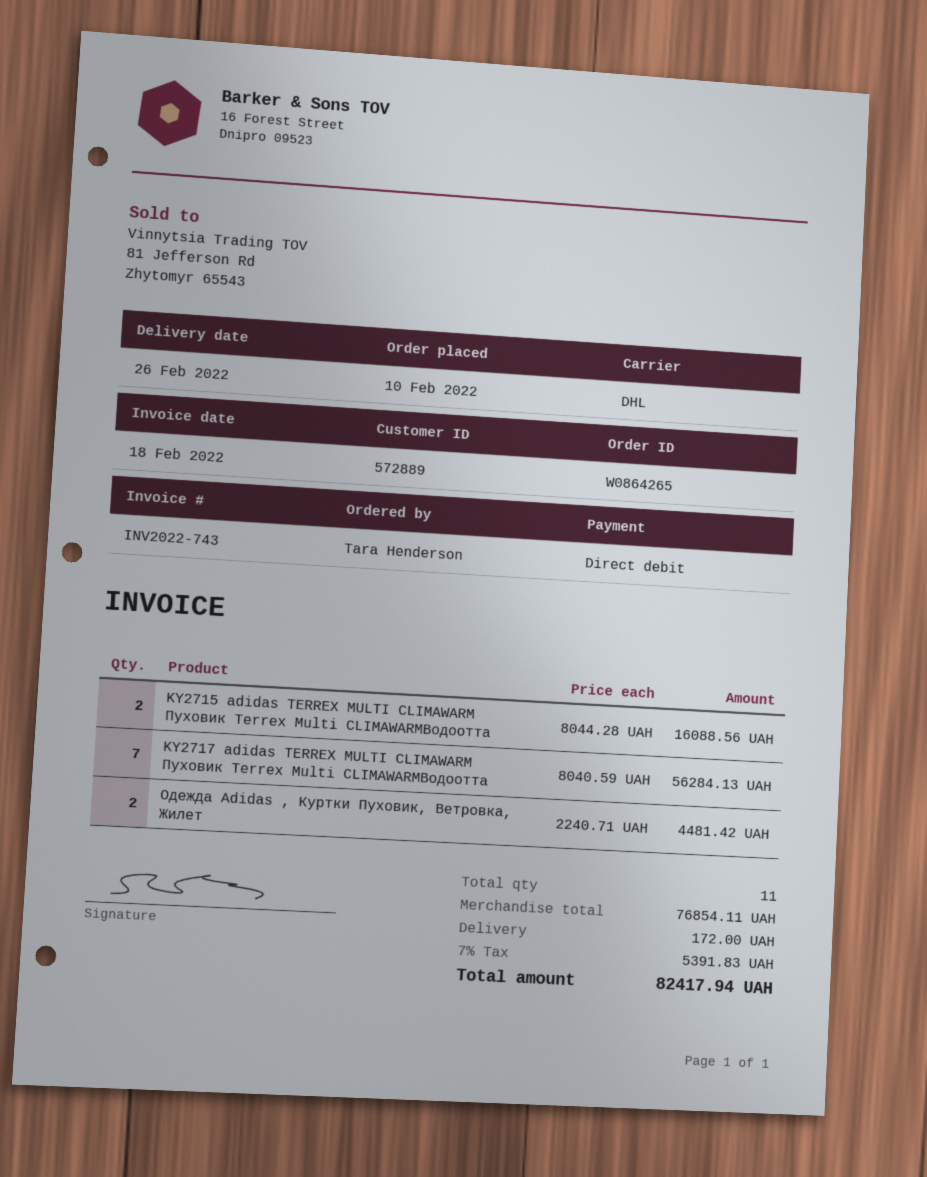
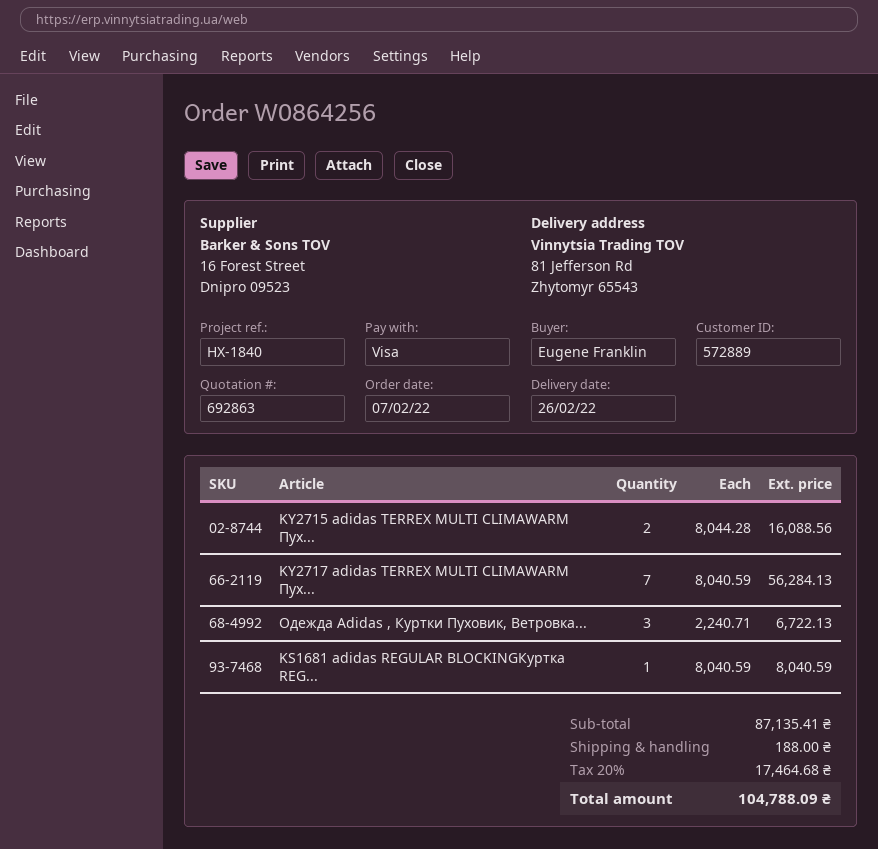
order number: W0864265 -> W0864256
order date: 2022-02-10 -> 2022-02-07
ordered by: Tara Henderson -> Eugene Franklin
payment method: direct debit -> Visa
Одежда Adidas , Куртки Пуховик, Ветровка, Жилет: 2 x 2240.71 = 4481.42 -> 3 x 2240.71 = 6722.13
KS1681 adidas REGULAR BLOCKINGКуртка REG...: none -> 1 x 8040.59 = 8040.59
subtotal: 76854.11 -> 87135.41
shipping: 172.00 -> 188.00
tax: 7% = 5391.83 -> 20% = 17464.68
total: 82417.94 -> 104788.09

